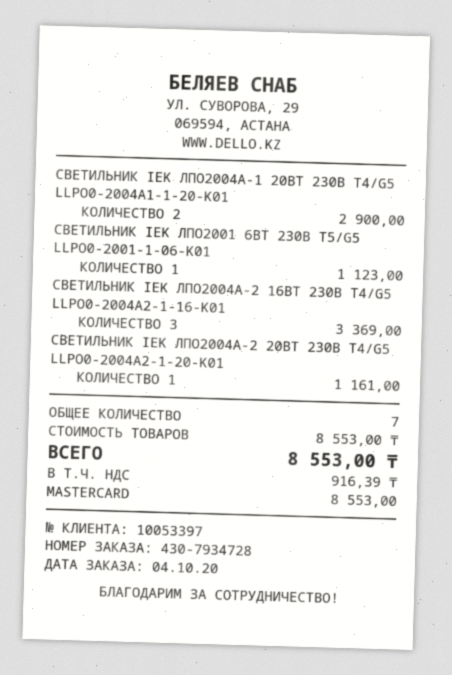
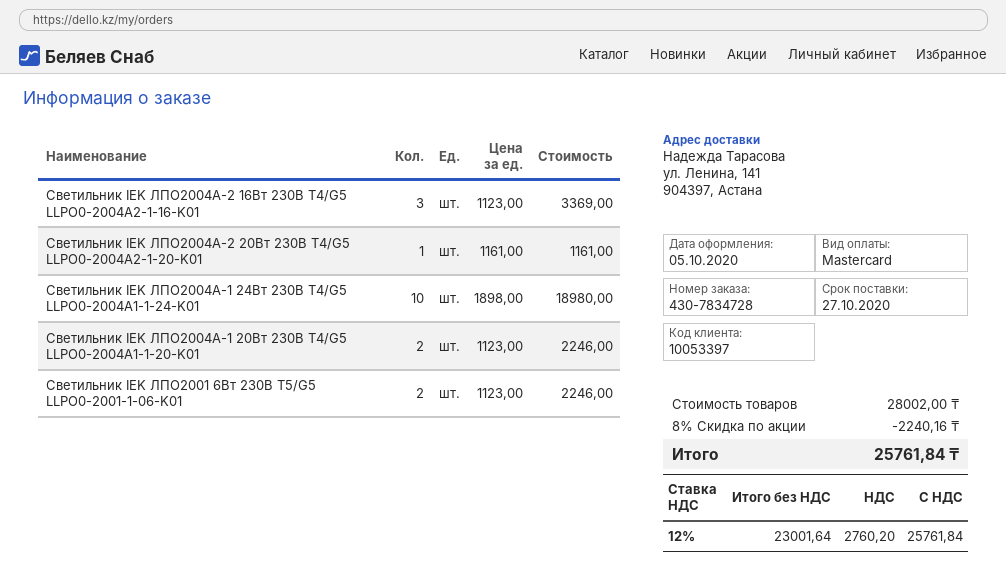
order number: 430-7934728 -> 430-7834728
order date: 2020-10-04 -> 2020-10-05
СВЕТИЛЬНИК IEK ЛПО2004A-1 20ВТ 230В T4/G5 LLPO0-2004A1-1-20-K01: 2 for 2900.00 -> 2 for 2246.00
СВЕТИЛЬНИК IEK ЛПО2001 6ВТ 230В T5/G5 LLPO0-2001-1-06-K01: 1 for 1123.00 -> 2 for 2246.00
Светильник IEK ЛПО2004A-1 24Вт 230В T4/G5 LLPO0-2004A1-1-24-K01: none -> 10 for 18980.00
subtotal: 8553.00 -> 28002.00
discount: none -> 8% = 2240.16
tax: 916.39 -> 2760.20
total: 8553.00 -> 25761.84

